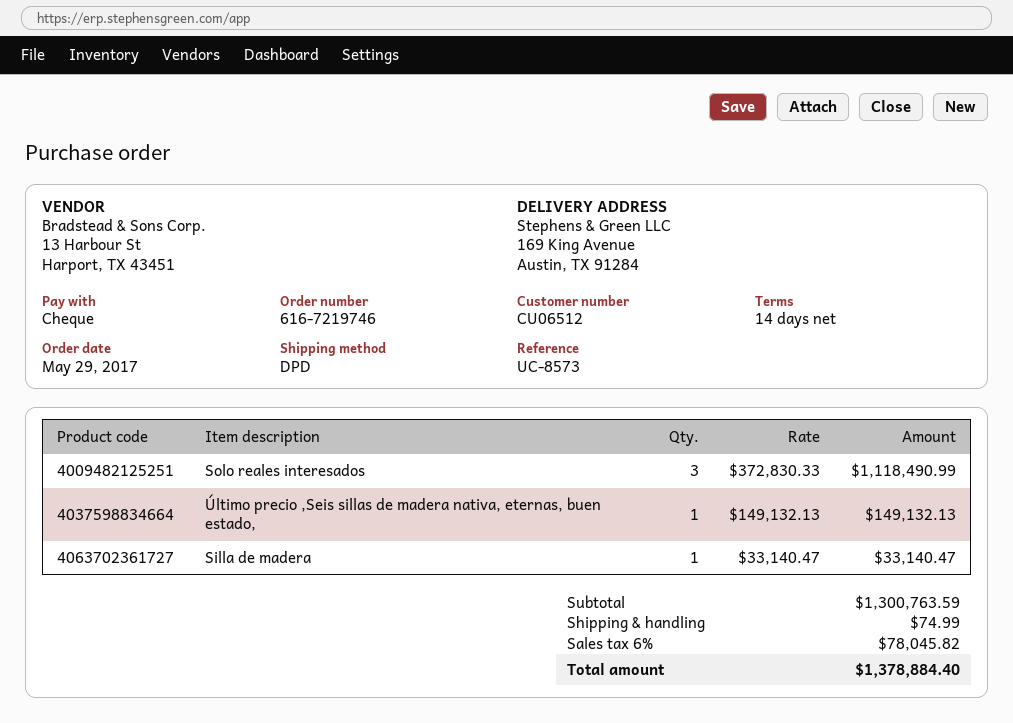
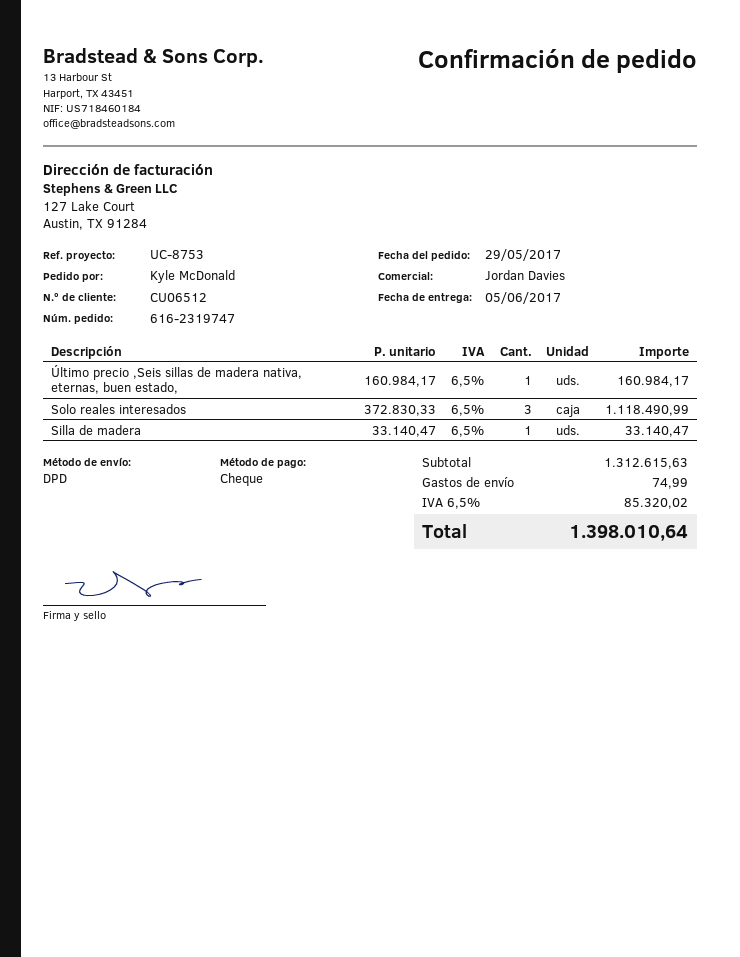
order number: 616-7219746 -> 616-2319747
reference: UC-8573 -> UC-8753
Último precio ,Seis sillas de madera nativa, eternas, buen estado,: 1 x 149132.13 = 149132.13 -> 1 x 160984.17 = 160984.17
subtotal: 1300763.59 -> 1312615.63
tax: 6% = 78045.82 -> 6.5% = 85320.02
total: 1378884.40 -> 1398010.64

